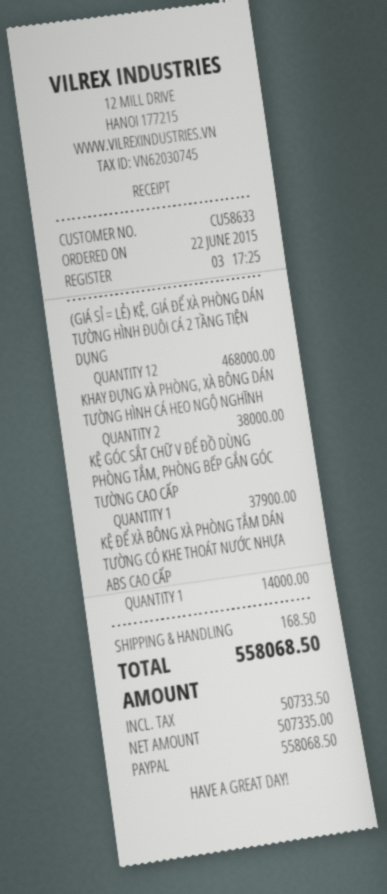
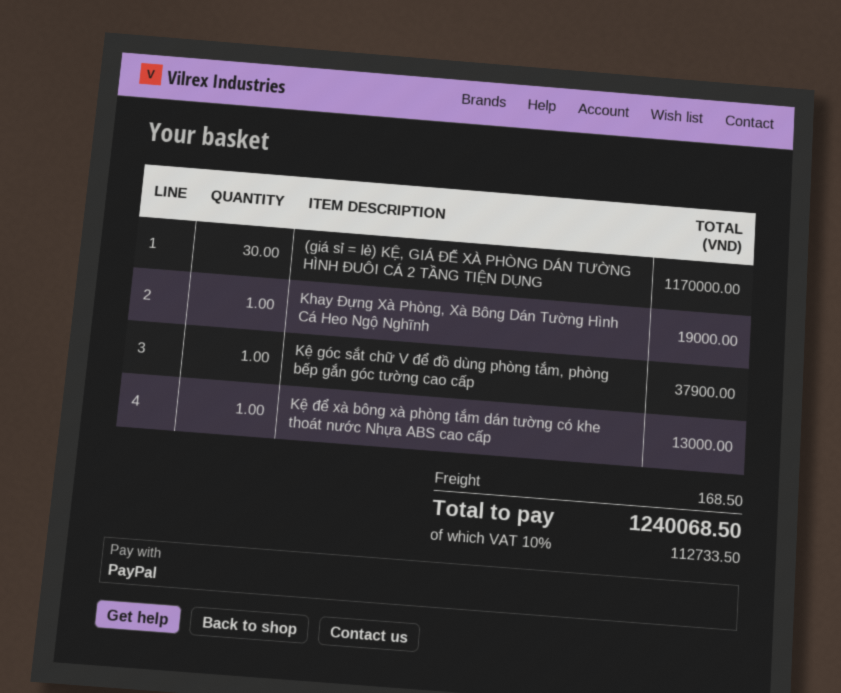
(GIÁ SỈ = LẺ) KỆ, GIÁ ĐỂ XÀ PHÒNG DÁN TƯỜNG HÌNH ĐUÔI CÁ 2 TẦNG TIỆN DỤNG: 12 for 468000.00 -> 30 for 1170000.00
KHAY ĐỰNG XÀ PHÒNG, XÀ BÔNG DÁN TƯỜNG HÌNH CÁ HEO NGỘ NGHĨNH: 2 for 38000.00 -> 1 for 19000.00
KỆ ĐỂ XÀ BÔNG XÀ PHÒNG TẮM DÁN TƯỜNG CÓ KHE THOÁT NƯỚC NHỰA ABS CAO CẤP: 1 for 14000.00 -> 1 for 13000.00
tax: 50733.50 -> 112733.50
total: 558068.50 -> 1240068.50

